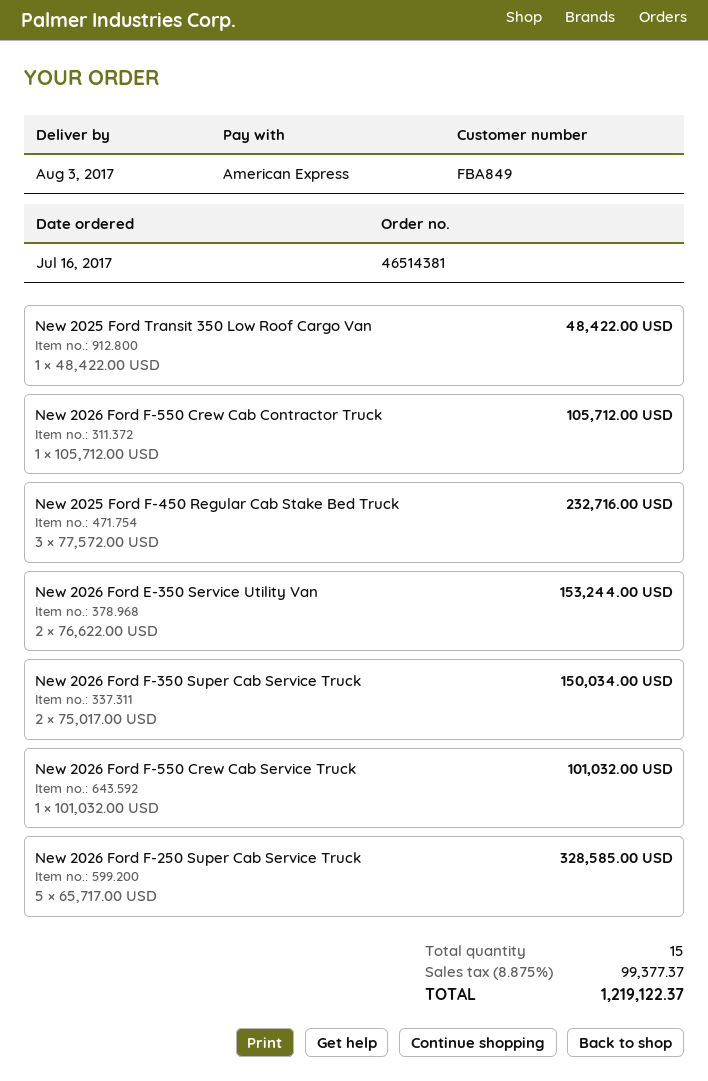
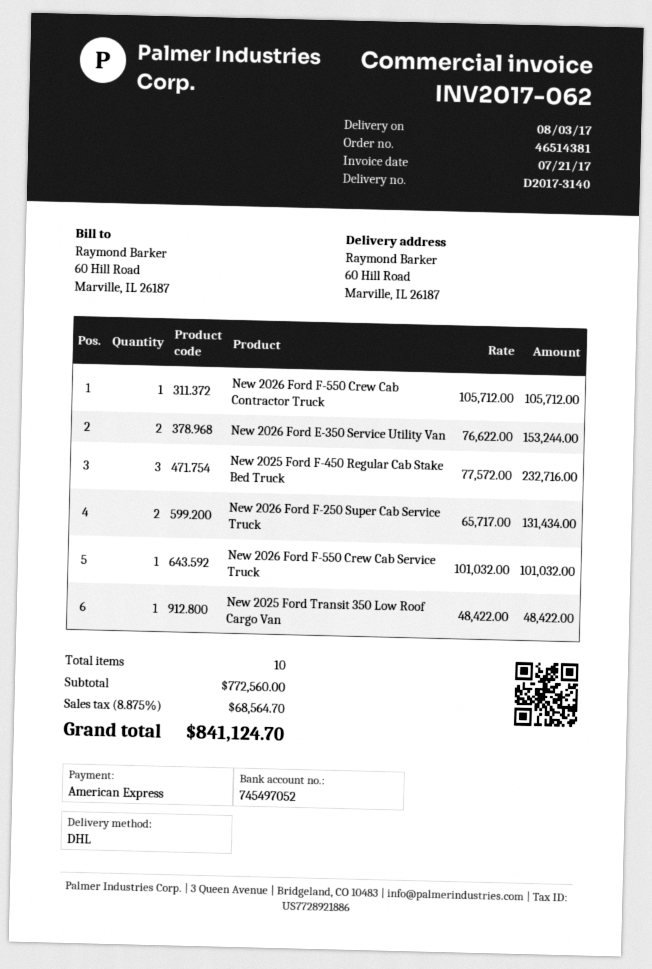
New 2026 Ford F-350 Super Cab Service Truck: 2 x 75017.00 = 150034.00 -> none
New 2026 Ford F-250 Super Cab Service Truck: 5 x 65717.00 = 328585.00 -> 2 x 65717.00 = 131434.00
total quantity: 15 -> 10
tax: 8.875% = 99377.37 -> 8.875% = 68564.70
total: 1219122.37 -> 841124.70

